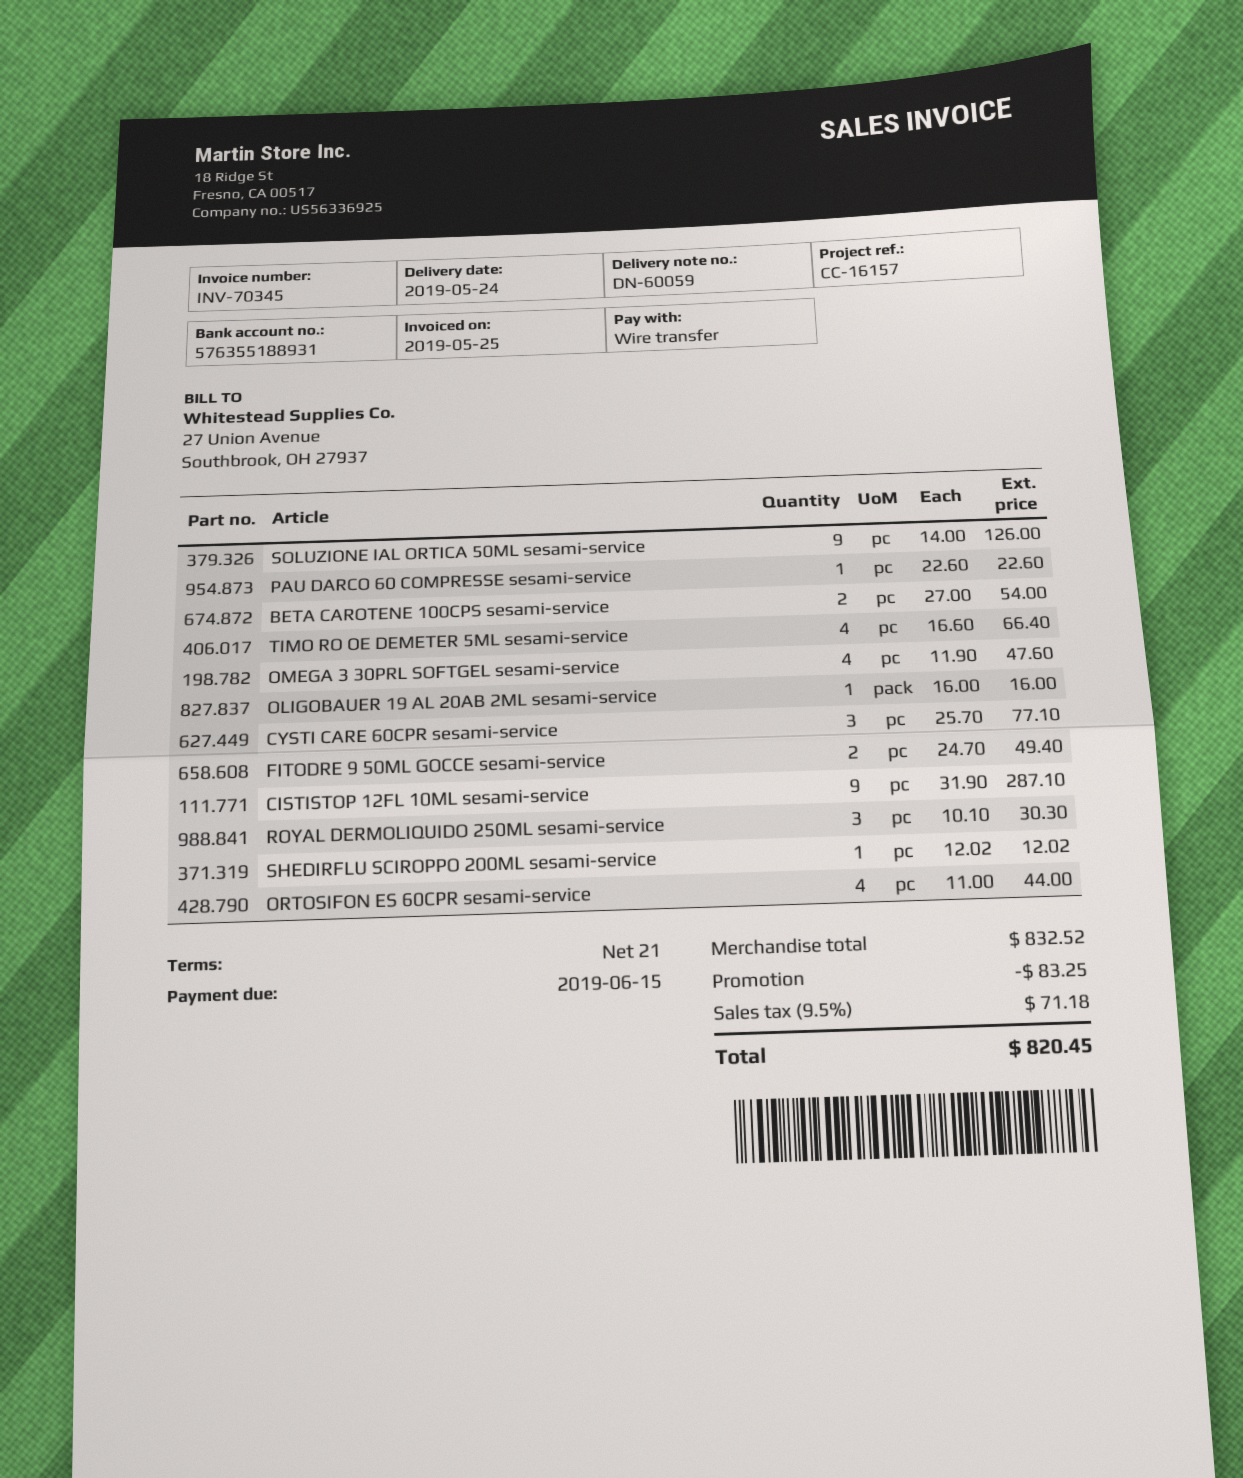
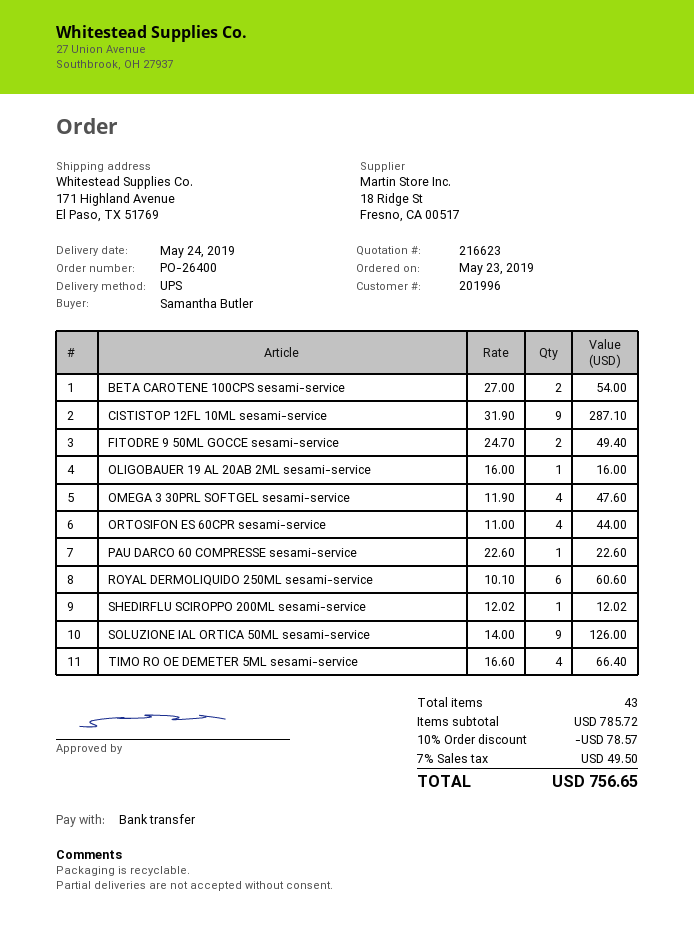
CYSTI CARE 60CPR sesami-service: 3 x 25.70 = 77.10 -> none
ROYAL DERMOLIQUIDO 250ML sesami-service: 3 x 10.10 = 30.30 -> 6 x 10.10 = 60.60
subtotal: 832.52 -> 785.72
discount: 83.25 -> 78.57
tax: 9.5% = 71.18 -> 7% = 49.50
total: 820.45 -> 756.65

